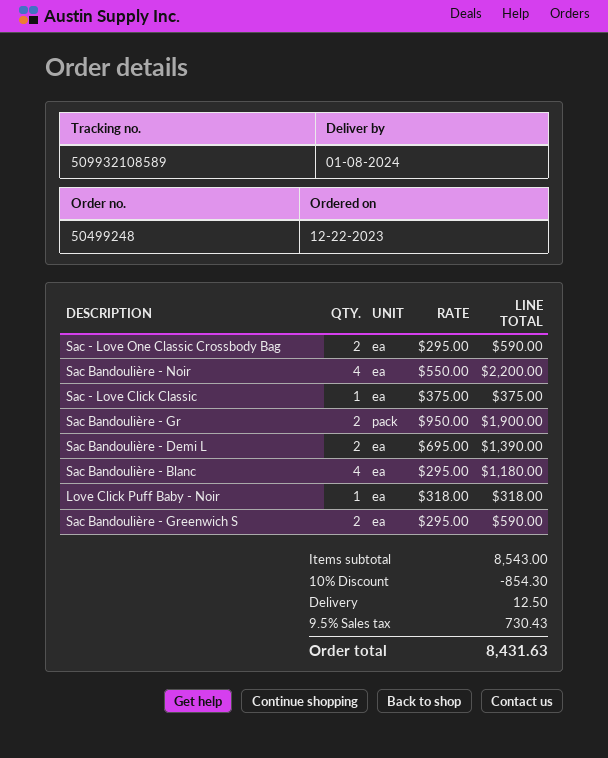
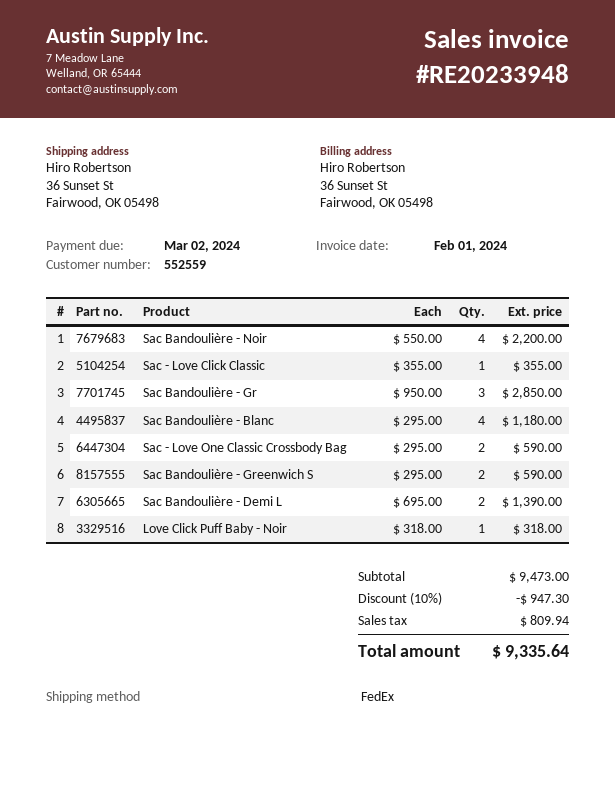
Sac - Love Click Classic: 1 x 375.00 = 375.00 -> 1 x 355.00 = 355.00
Sac Bandoulière - Gr: 2 x 950.00 = 1900.00 -> 3 x 950.00 = 2850.00
subtotal: 8543.00 -> 9473.00
discount: 10% = 854.30 -> 10% = 947.30
shipping: 12.50 -> none
tax: 730.43 -> 809.94
total: 8431.63 -> 9335.64

